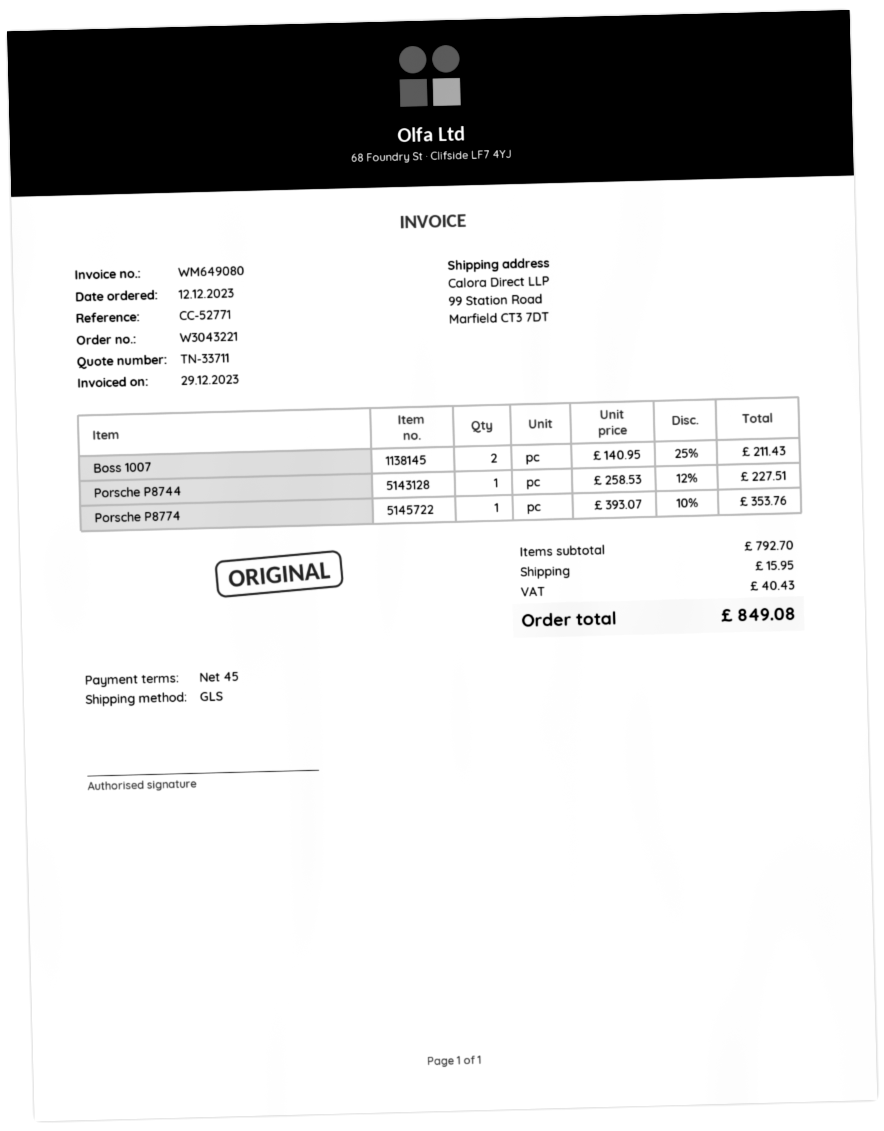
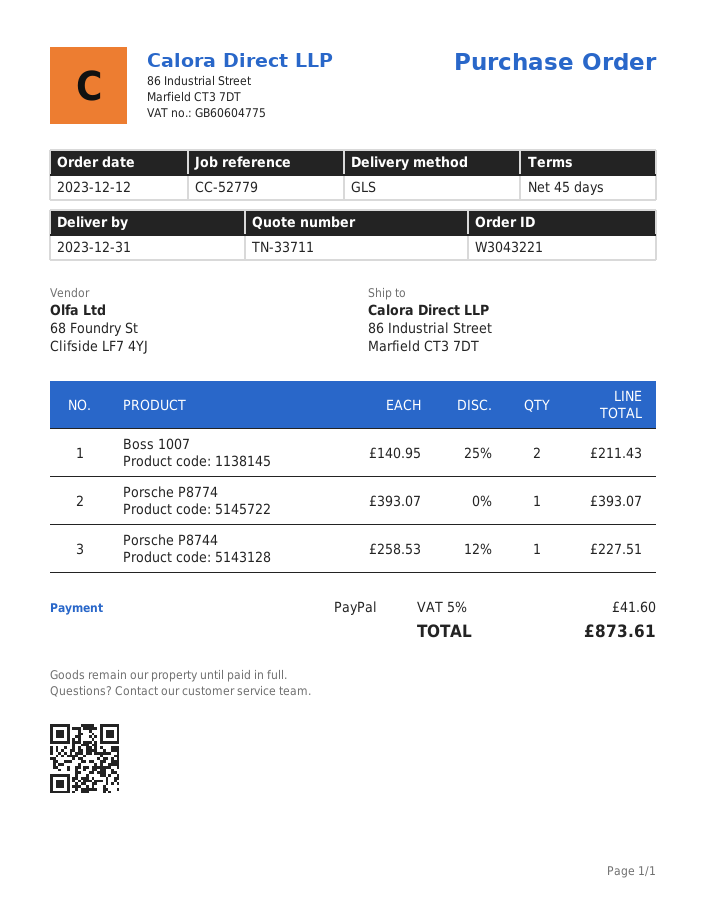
reference: CC-52771 -> CC-52779
ship to: 99 Station Road, Marfield CT3 7DT -> 86 Industrial Street, Marfield CT3 7DT
Porsche P8774: 1 x 393.07 - 10% = 353.76 -> 1 x 393.07 = 393.07
shipping: 15.95 -> none
tax: 40.43 -> 41.60
total: 849.08 -> 873.61

